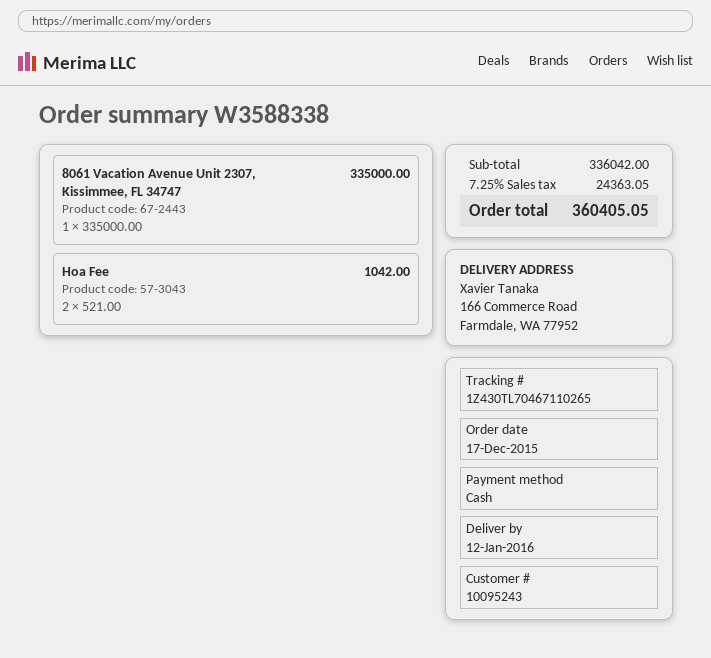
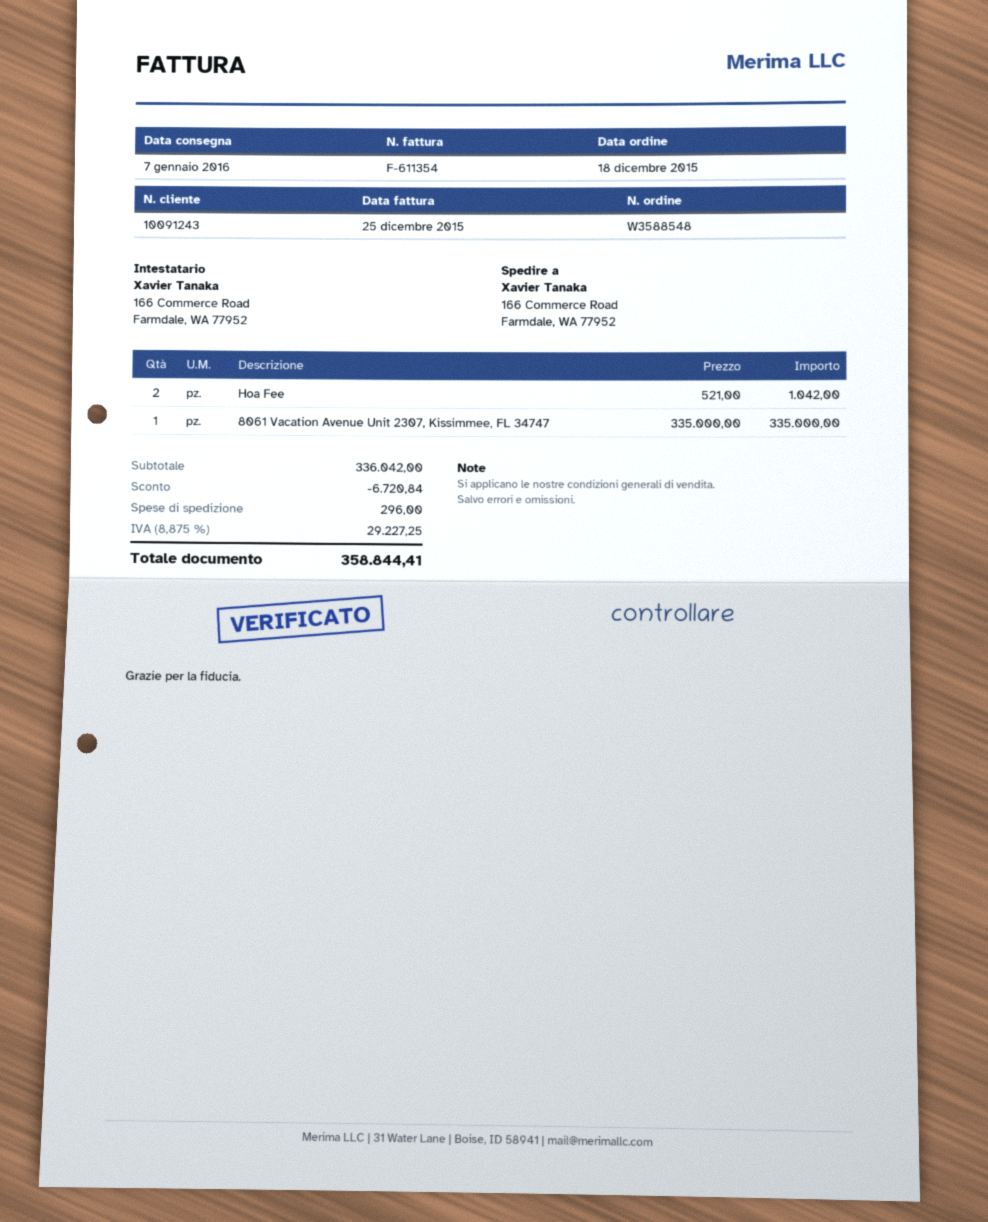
order number: W3588338 -> W3588548
order date: 2015-12-17 -> 2015-12-18
delivery date: 2016-01-12 -> 2016-01-07
customer number: 10095243 -> 10091243
discount: none -> 6720.84
shipping: none -> 296.00
tax: 7.25% = 24363.05 -> 8.875% = 29227.25
total: 360405.05 -> 358844.41

